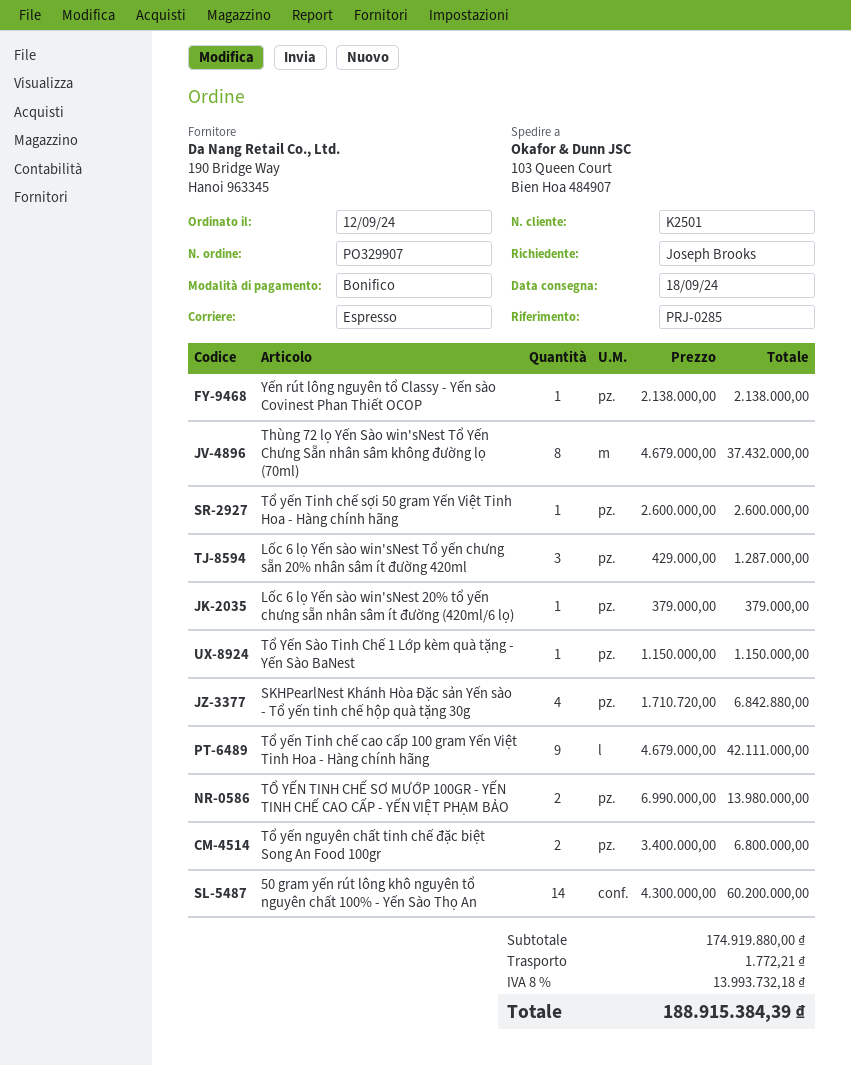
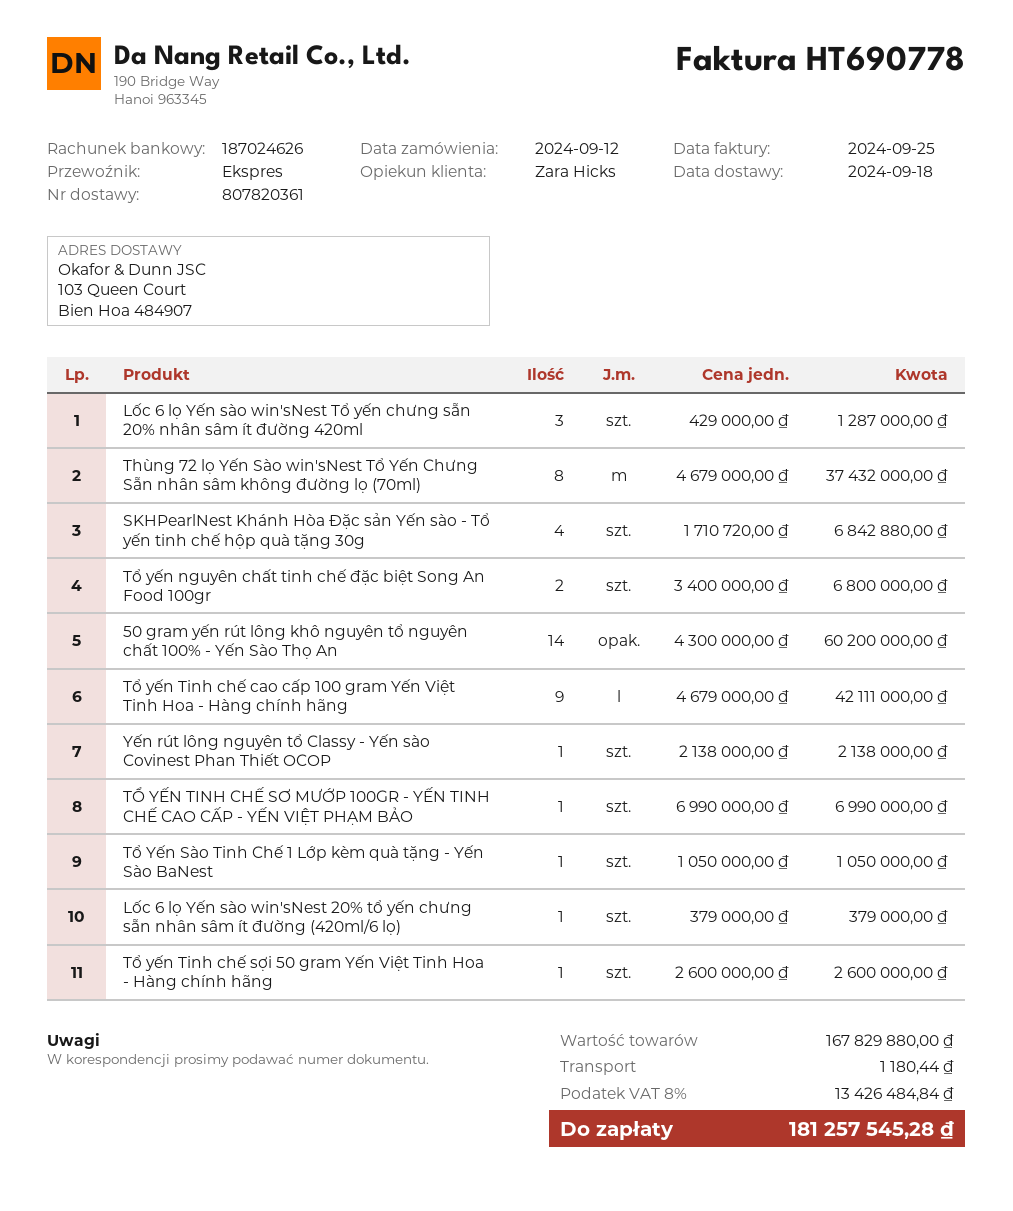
Tổ Yến Sào Tinh Chế 1 Lớp kèm quà tặng - Yến Sào BaNest: 1 x 1150000.00 = 1150000.00 -> 1 x 1050000.00 = 1050000.00
TỔ YẾN TINH CHẾ SƠ MƯỚP 100GR - YẾN TINH CHẾ CAO CẤP - YẾN VIỆT PHẠM BẢO: 2 x 6990000.00 = 13980000.00 -> 1 x 6990000.00 = 6990000.00
subtotal: 174919880.00 -> 167829880.00
shipping: 1772.21 -> 1180.44
tax: 8% = 13993732.18 -> 8% = 13426484.84
total: 188915384.39 -> 181257545.28

